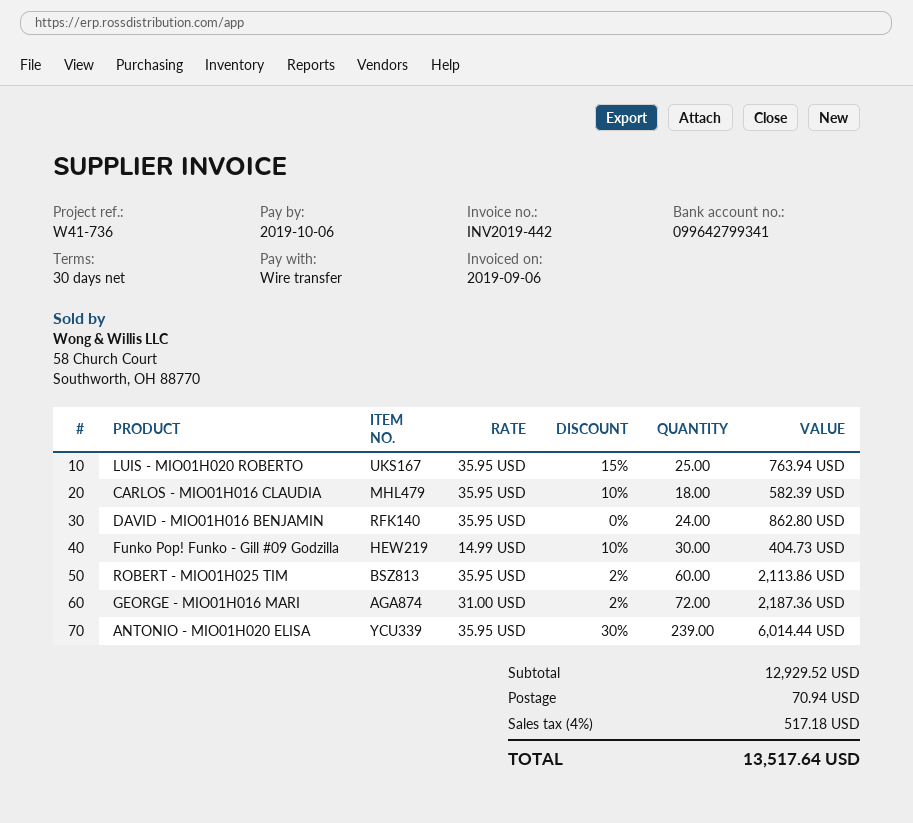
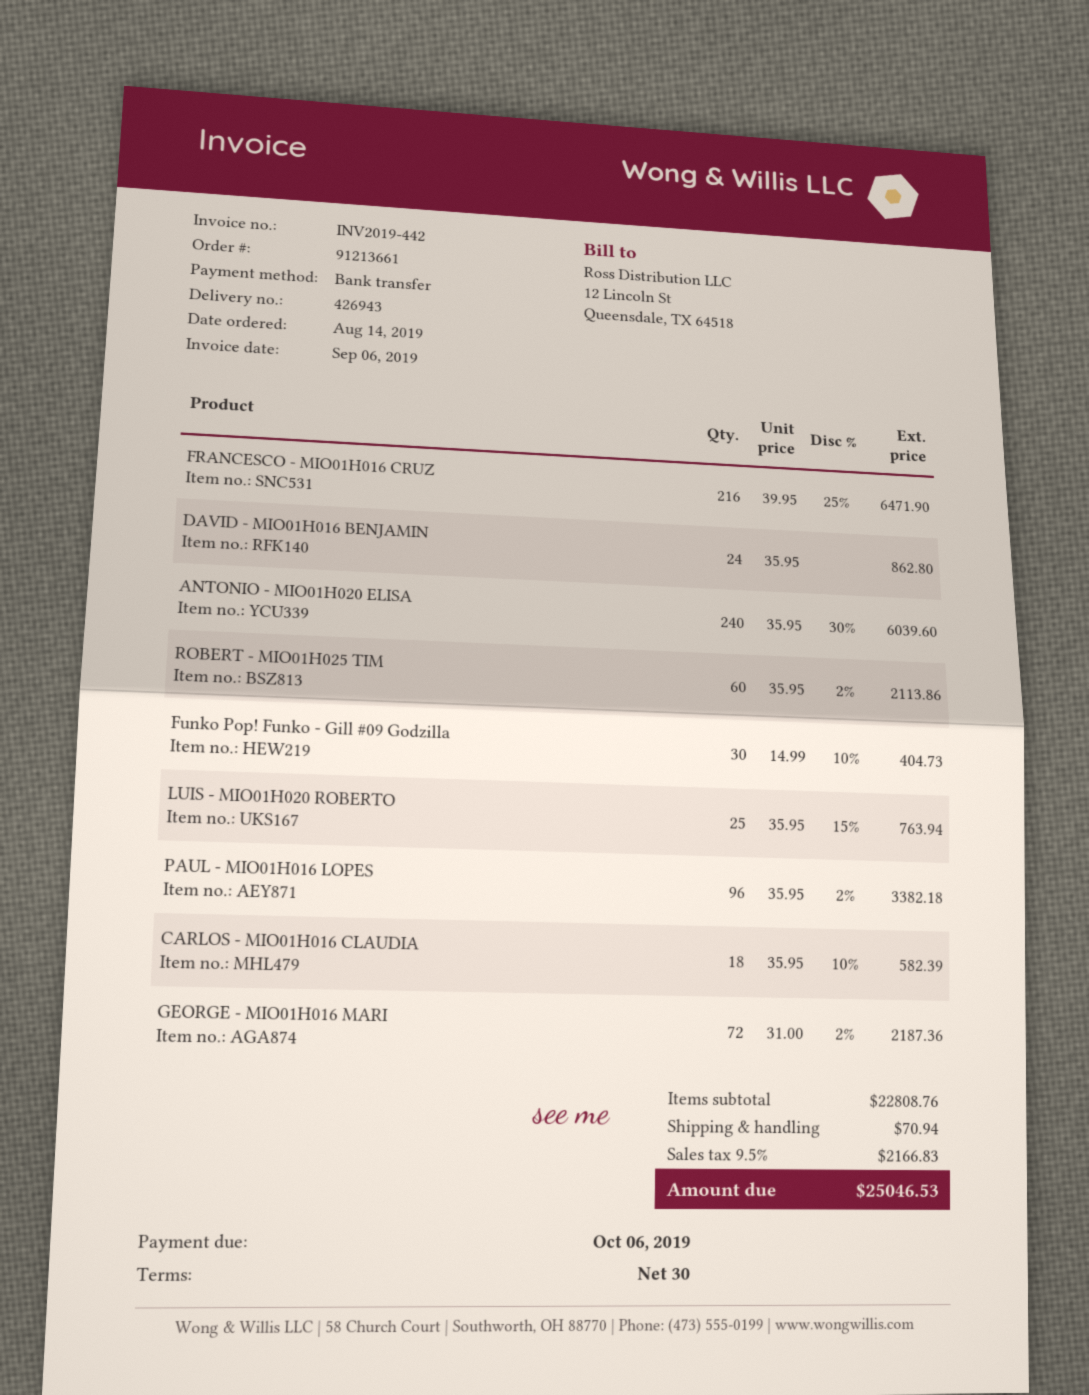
ANTONIO - MIO01H020 ELISA: 239 x 35.95 - 30% = 6014.44 -> 240 x 35.95 - 30% = 6039.60
FRANCESCO - MIO01H016 CRUZ: none -> 216 x 39.95 - 25% = 6471.90
PAUL - MIO01H016 LOPES: none -> 96 x 35.95 - 2% = 3382.18
subtotal: 12929.52 -> 22808.76
tax: 4% = 517.18 -> 9.5% = 2166.83
total: 13517.64 -> 25046.53

